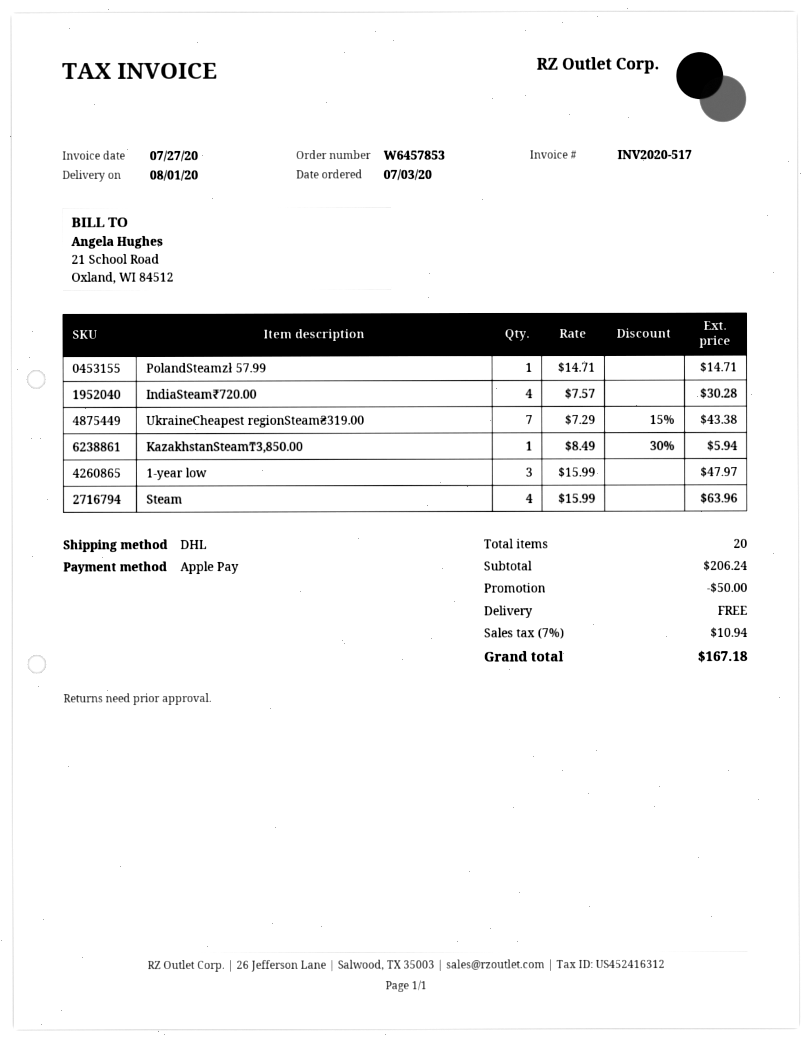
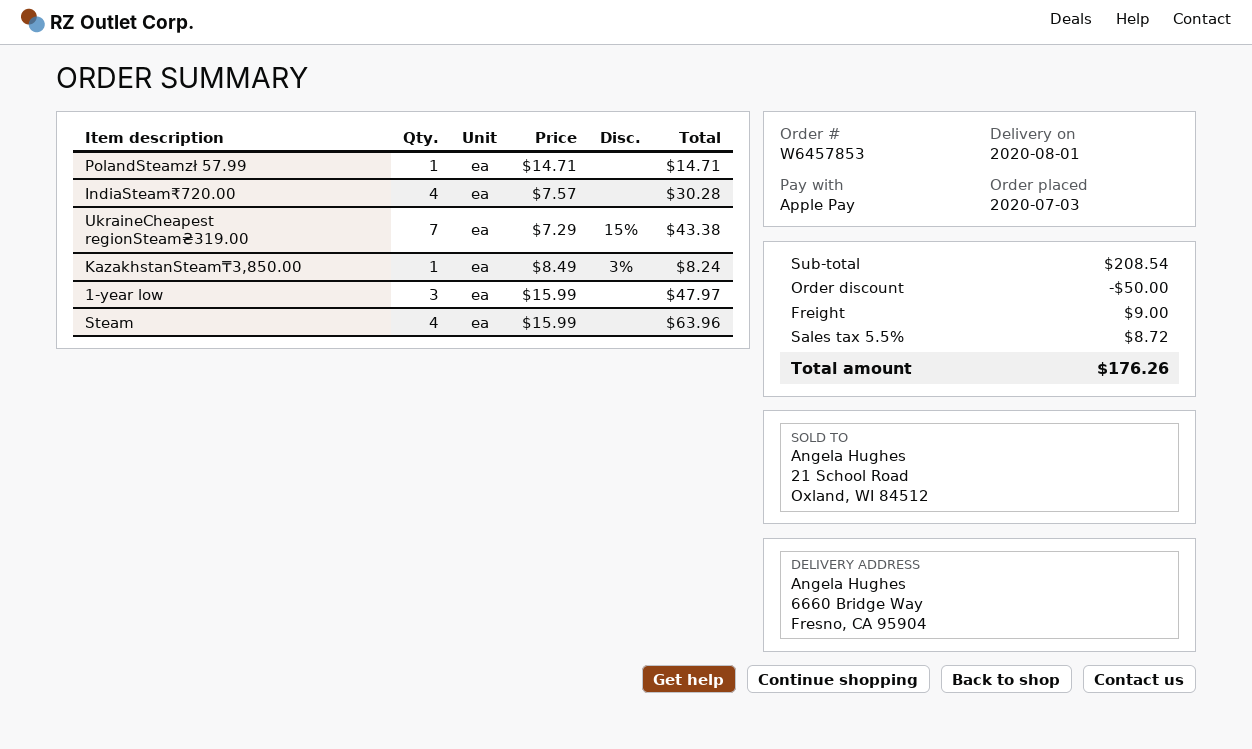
KazakhstanSteam₸3,850.00: 1 x 8.49 - 30% = 5.94 -> 1 x 8.49 - 3% = 8.24
subtotal: 206.24 -> 208.54
shipping: 0.00 -> 9.00
tax: 7% = 10.94 -> 5.5% = 8.72
total: 167.18 -> 176.26

